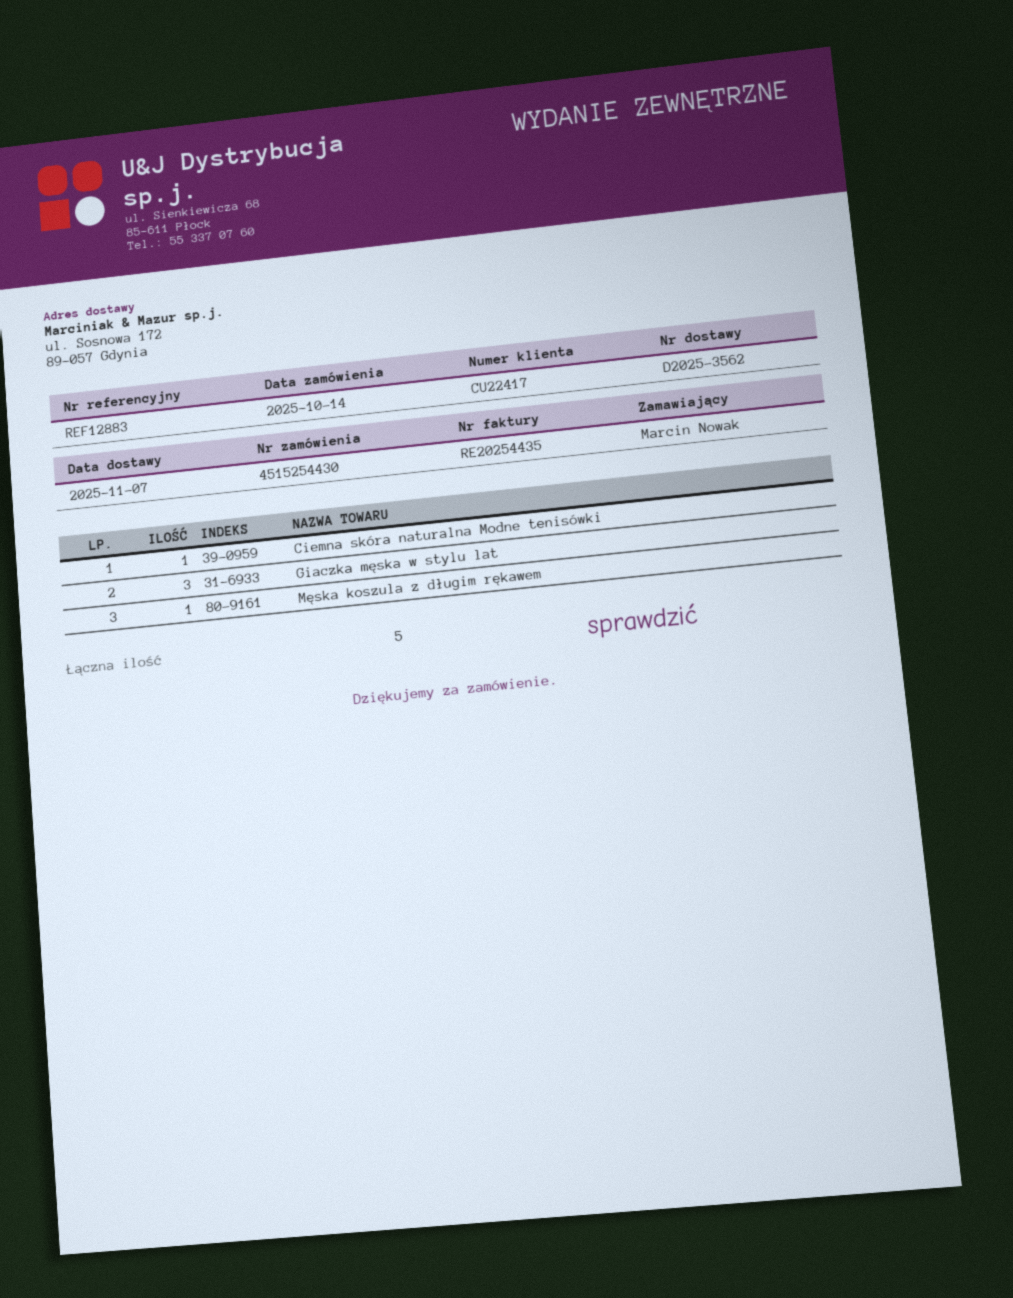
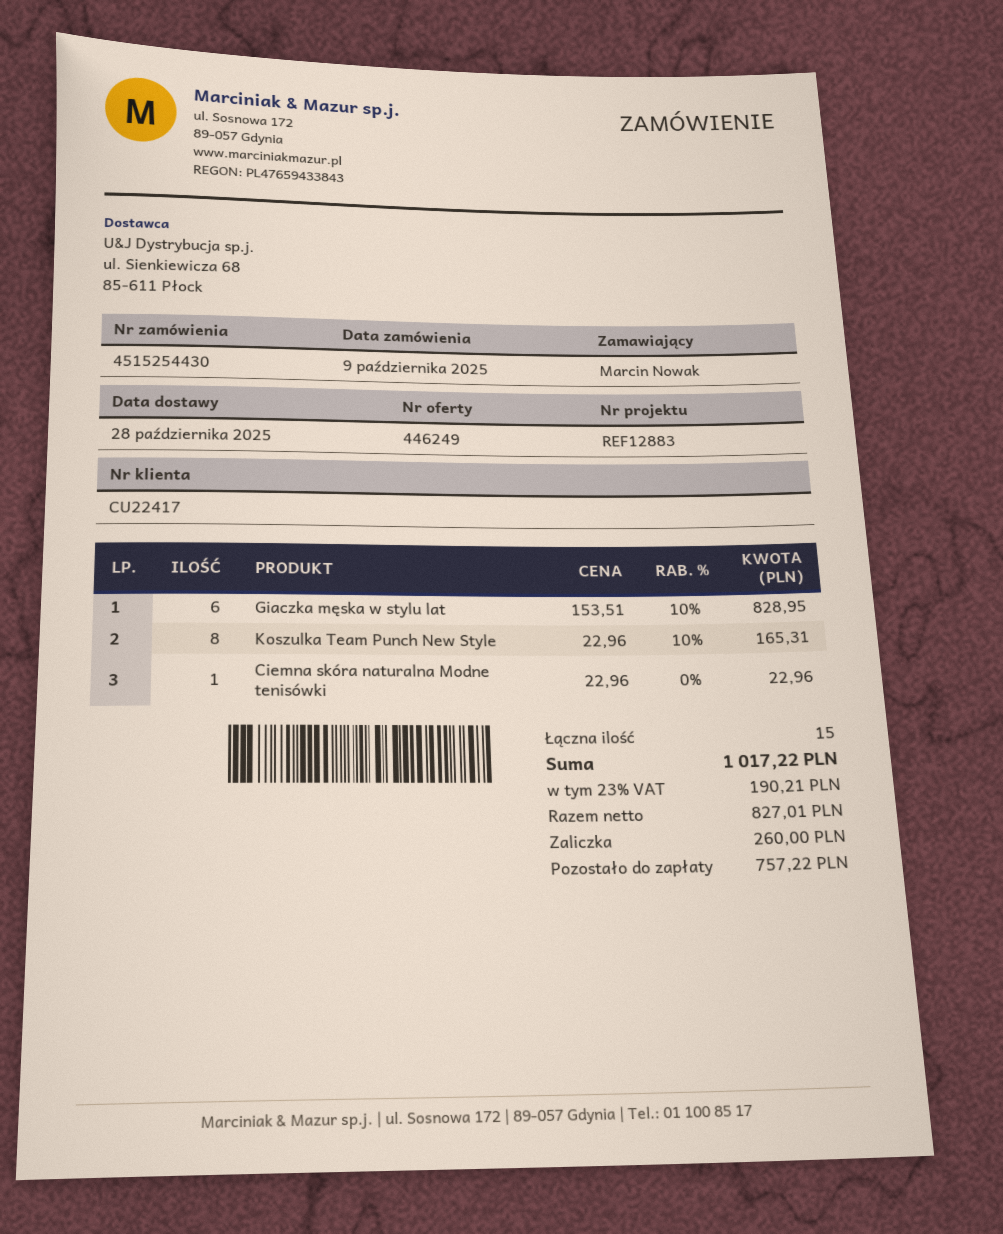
order date: 2025-10-14 -> 2025-10-09
delivery date: 2025-11-07 -> 2025-10-28
Giaczka męska w stylu lat: 3 -> 6
Męska koszula z długim rękawem: 1 -> none
Koszulka Team Punch New Style: none -> 8
total quantity: 5 -> 15

